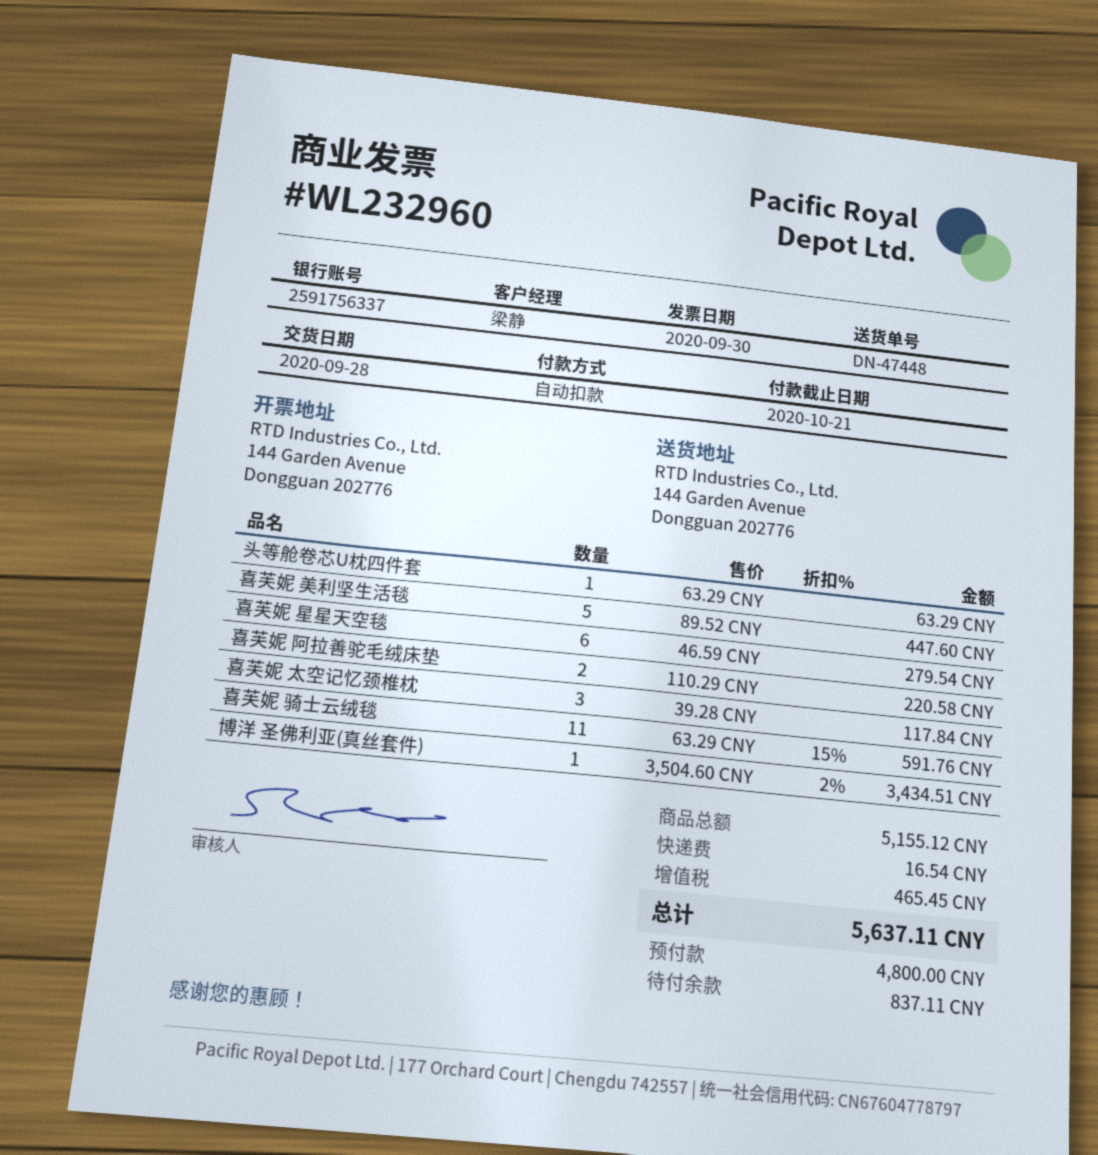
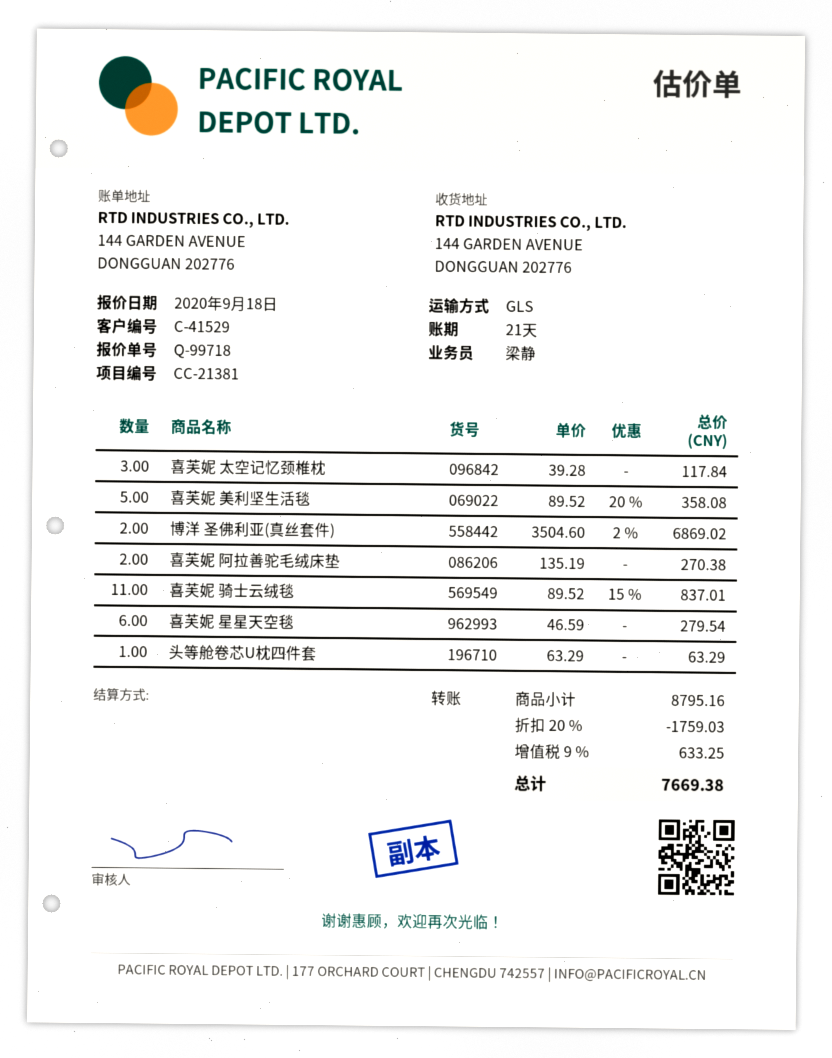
payment method: direct debit -> bank transfer
喜芙妮 美利坚生活毯: 5 x 89.52 = 447.60 -> 5 x 89.52 - 20% = 358.08
喜芙妮 阿拉善驼毛绒床垫: 2 x 110.29 = 220.58 -> 2 x 135.19 = 270.38
喜芙妮 骑士云绒毯: 11 x 63.29 - 15% = 591.76 -> 11 x 89.52 - 15% = 837.01
博洋 圣佛利亚(真丝套件): 1 x 3504.60 - 2% = 3434.51 -> 2 x 3504.60 - 2% = 6869.02
subtotal: 5155.12 -> 8795.16
discount: none -> 20% = 1759.03
shipping: 16.54 -> none
tax: 465.45 -> 633.25
total: 5637.11 -> 7669.38

